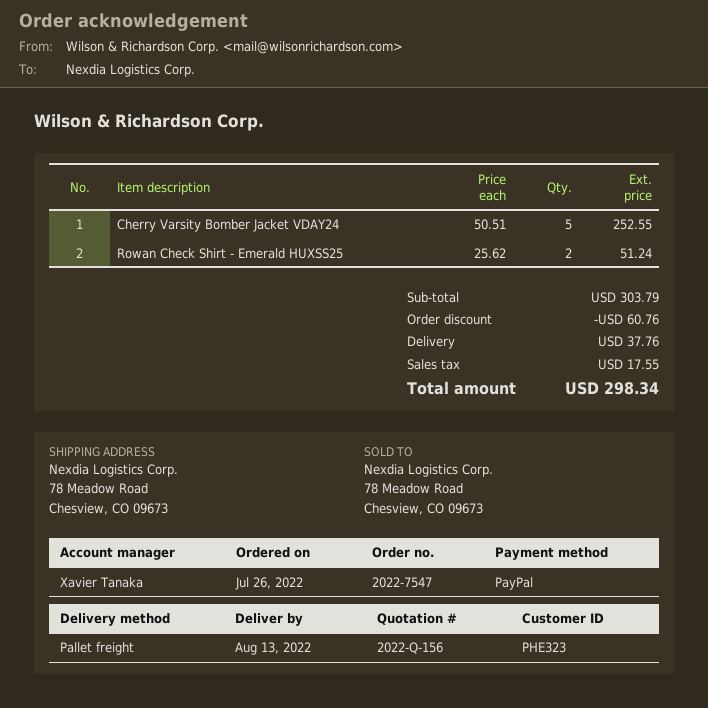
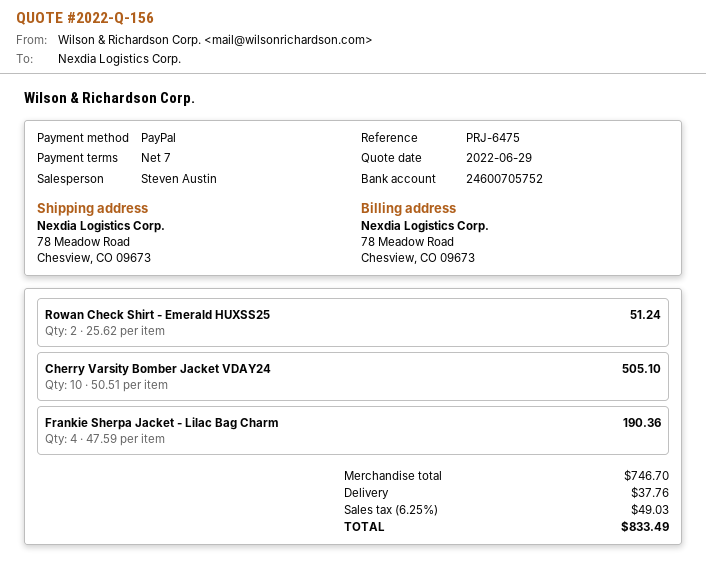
sales rep: Xavier Tanaka -> Steven Austin
Cherry Varsity Bomber Jacket VDAY24: 5 x 50.51 = 252.55 -> 10 x 50.51 = 505.10
Frankie Sherpa Jacket - Lilac Bag Charm: none -> 4 x 47.59 = 190.36
subtotal: 303.79 -> 746.70
discount: 60.76 -> none
tax: 17.55 -> 49.03
total: 298.34 -> 833.49

